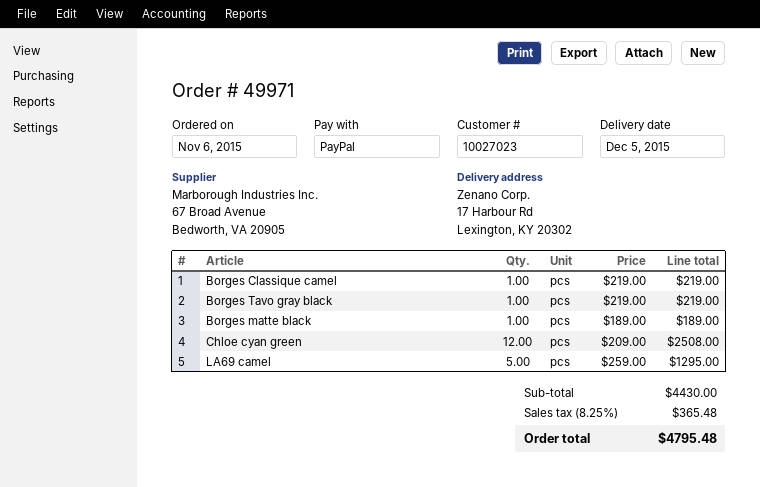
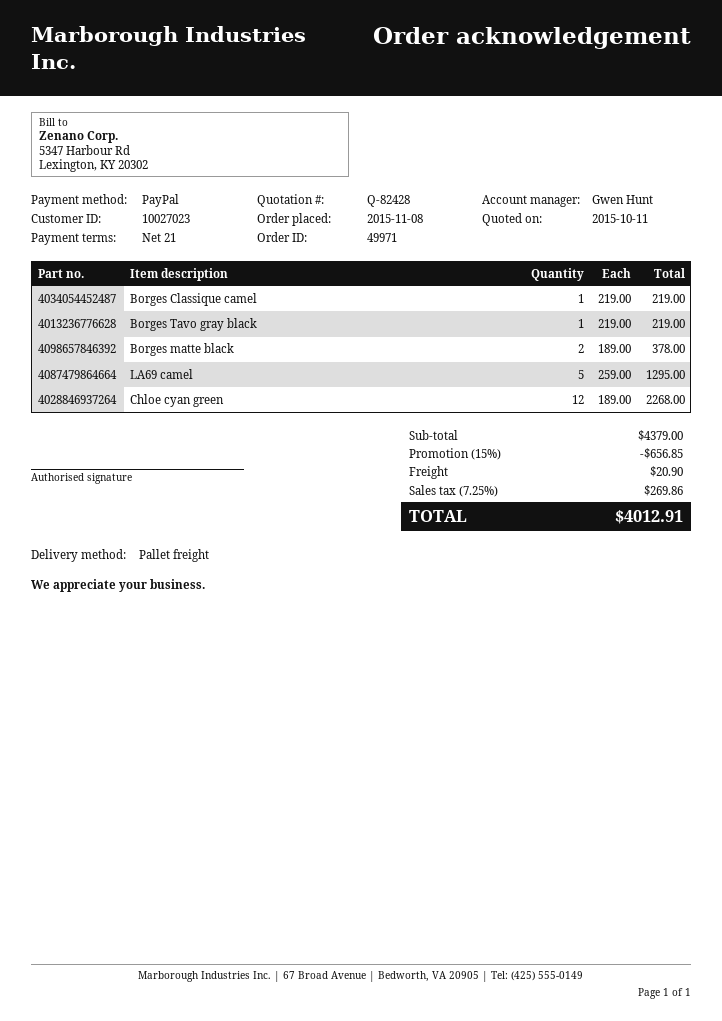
order date: 2015-11-06 -> 2015-11-08
Borges matte black: 1 x 189.00 = 189.00 -> 2 x 189.00 = 378.00
Chloe cyan green: 12 x 209.00 = 2508.00 -> 12 x 189.00 = 2268.00
subtotal: 4430.00 -> 4379.00
discount: none -> 15% = 656.85
shipping: none -> 20.90
tax: 8.25% = 365.48 -> 7.25% = 269.86
total: 4795.48 -> 4012.91

